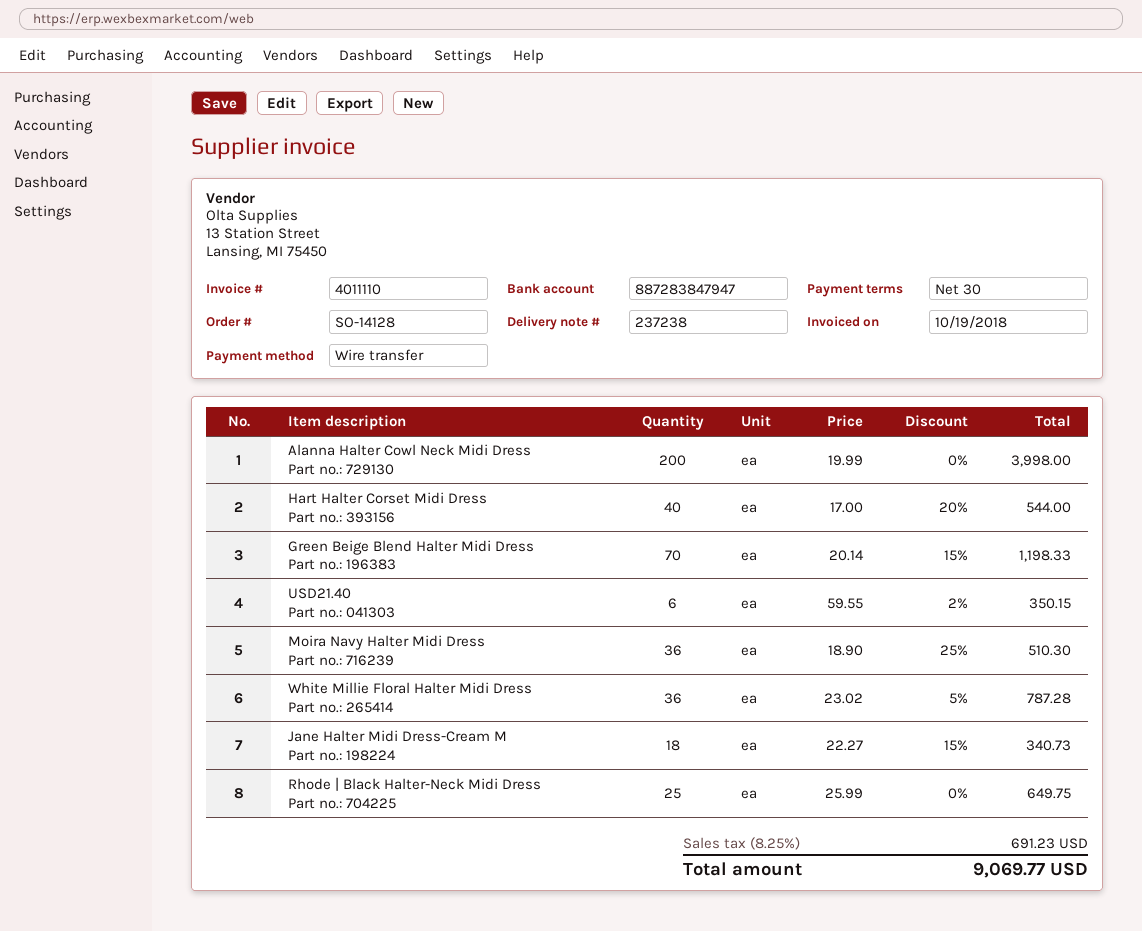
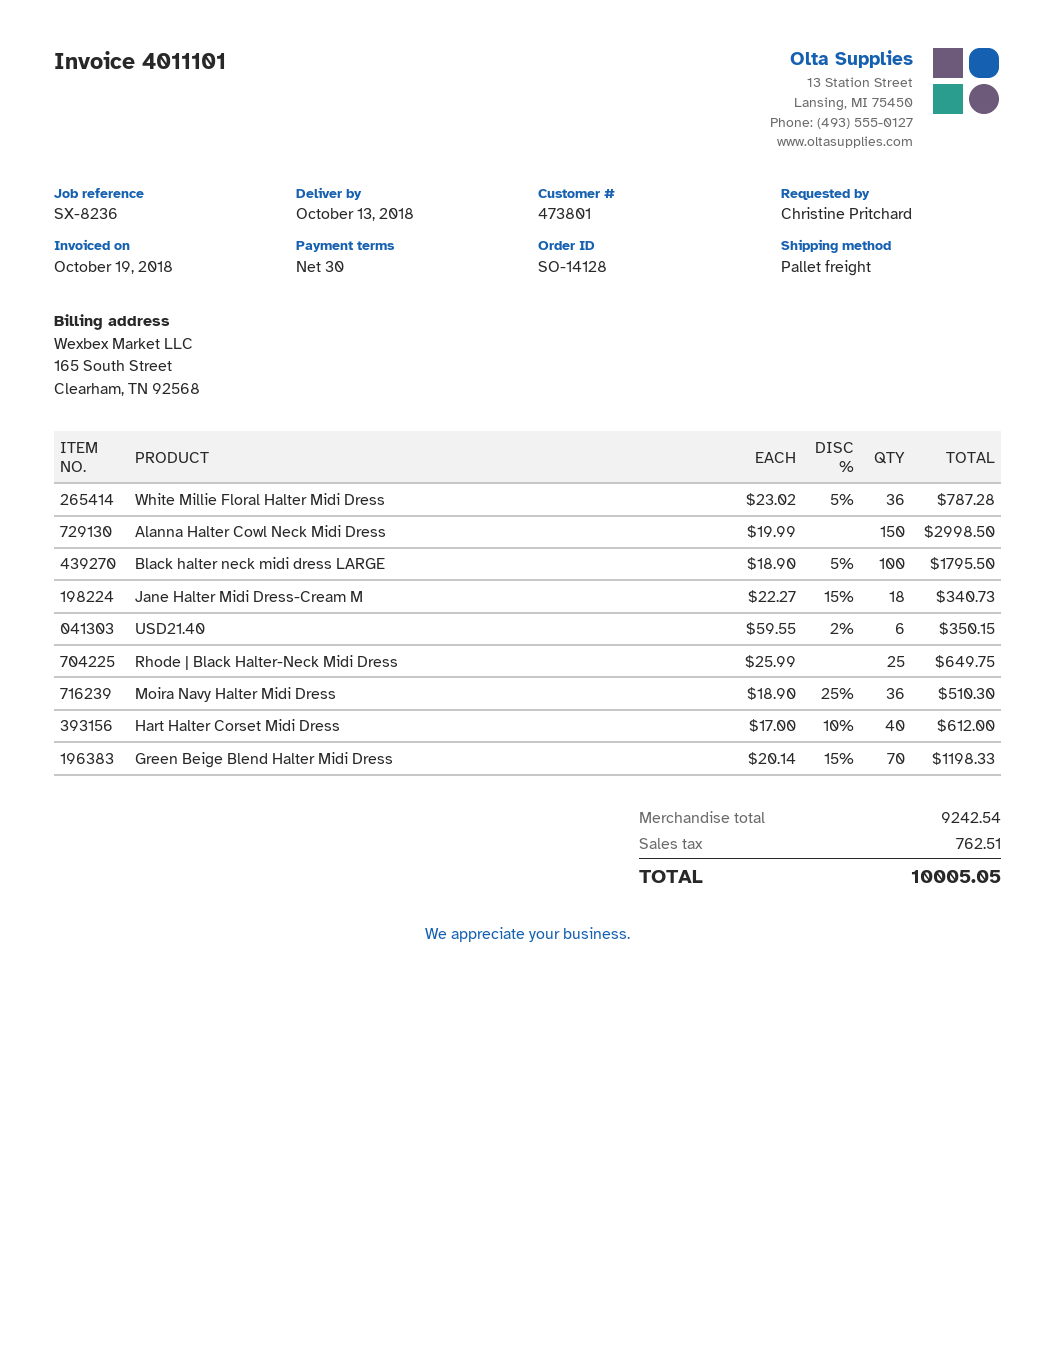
invoice number: 4011110 -> 4011101
Alanna Halter Cowl Neck Midi Dress: 200 x 19.99 = 3998.00 -> 150 x 19.99 = 2998.50
Hart Halter Corset Midi Dress: 40 x 17.00 - 20% = 544.00 -> 40 x 17.00 - 10% = 612.00
Black halter neck midi dress LARGE: none -> 100 x 18.90 - 5% = 1795.50
tax: 691.23 -> 762.51
total: 9069.77 -> 10005.05

